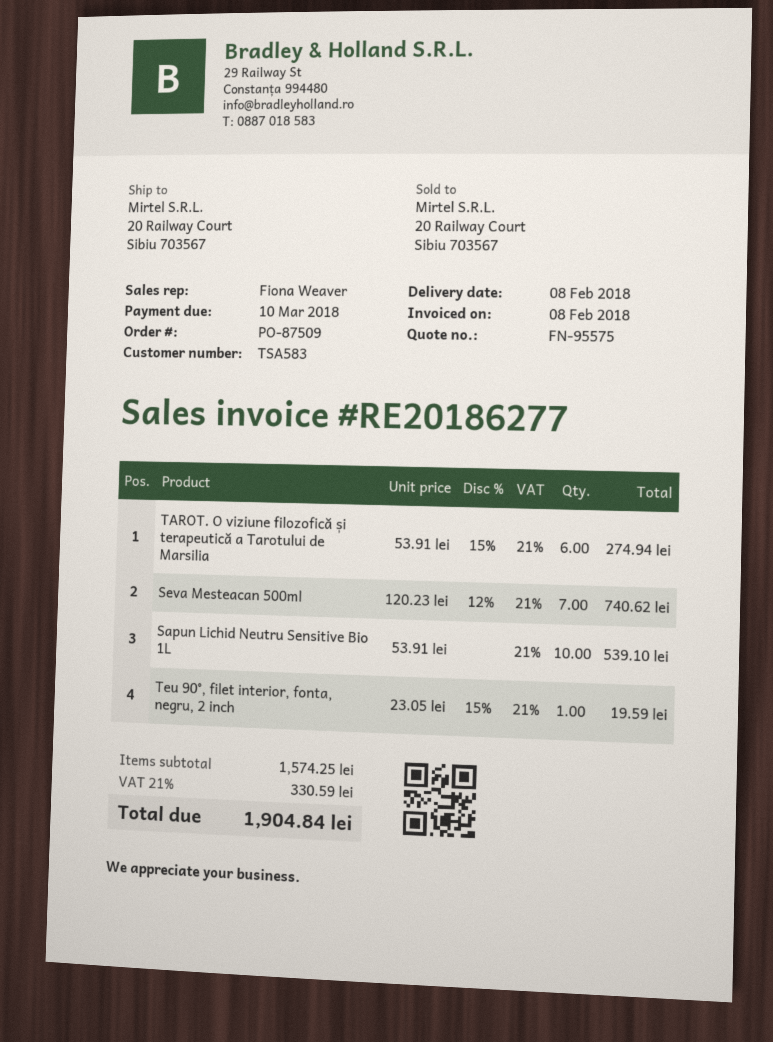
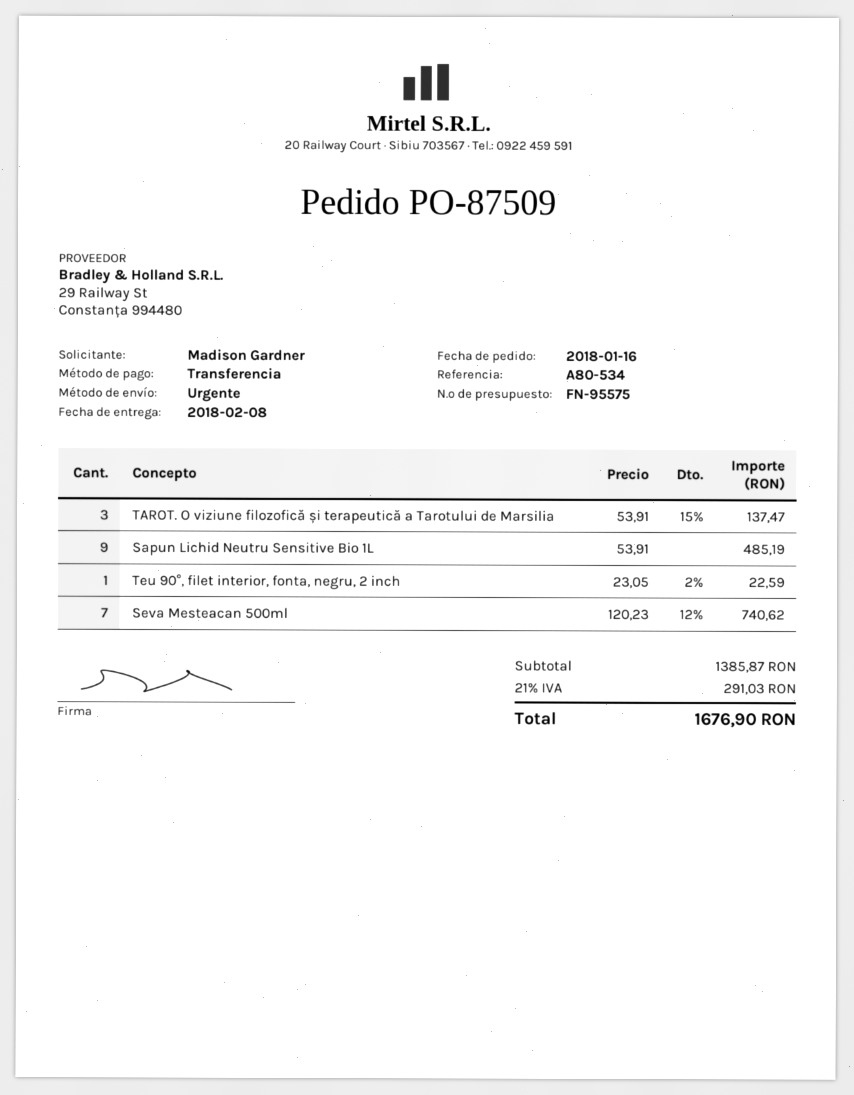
TAROT. O viziune filozofică și terapeutică a Tarotului de Marsilia: 6 x 53.91 - 15% = 274.94 -> 3 x 53.91 - 15% = 137.47
Sapun Lichid Neutru Sensitive Bio 1L: 10 x 53.91 = 539.10 -> 9 x 53.91 = 485.19
Teu 90°, filet interior, fonta, negru, 2 inch: 1 x 23.05 - 15% = 19.59 -> 1 x 23.05 - 2% = 22.59
subtotal: 1574.25 -> 1385.87
tax: 21% = 330.59 -> 21% = 291.03
total: 1904.84 -> 1676.90

